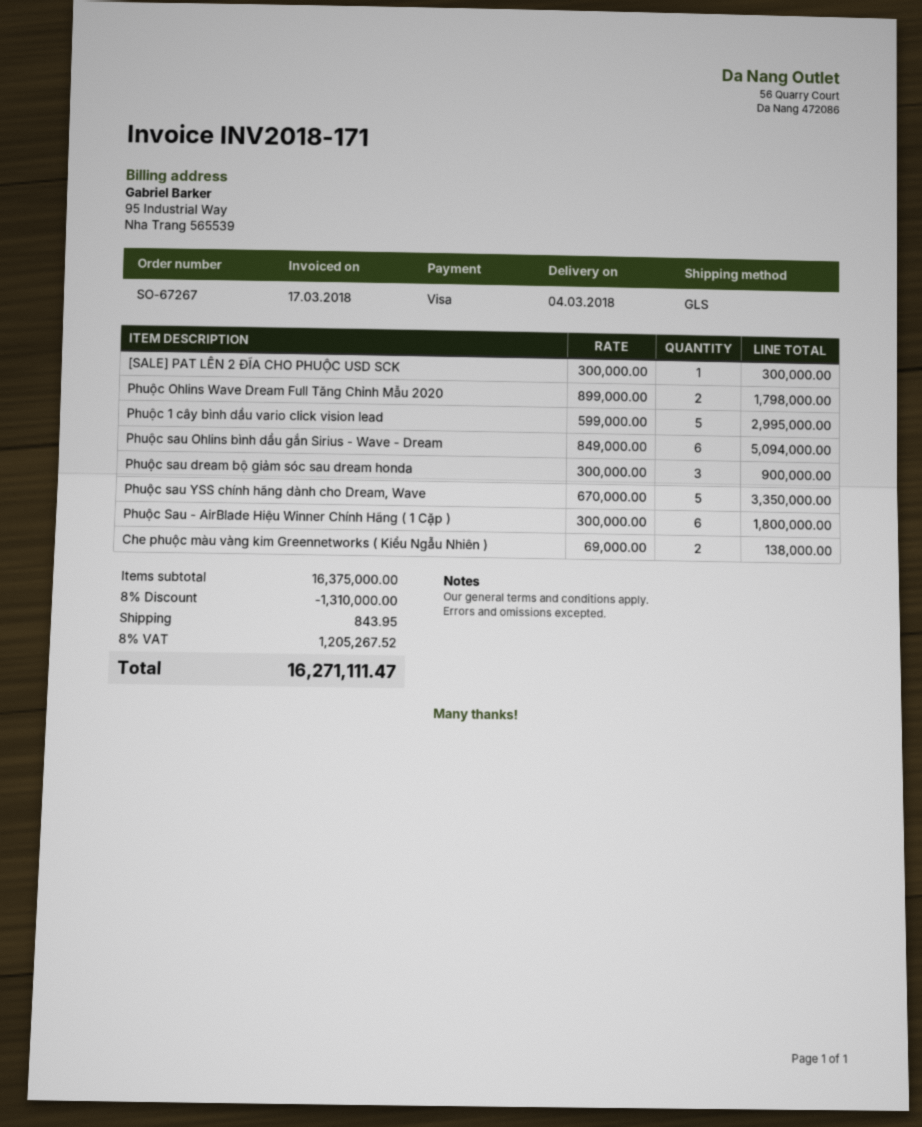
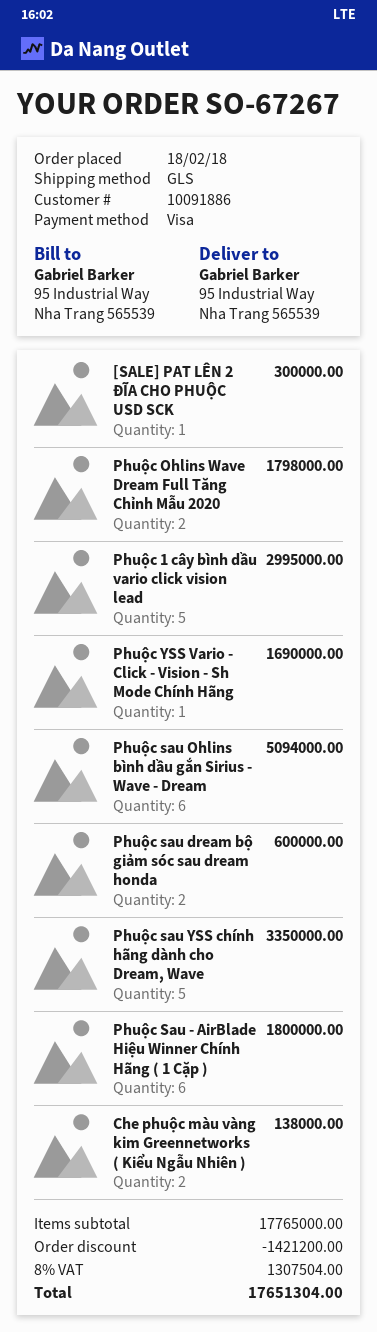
Phuộc sau dream bộ giảm sóc sau dream honda: 3 for 900000.00 -> 2 for 600000.00
Phuộc YSS Vario - Click - Vision - Sh Mode Chính Hãng: none -> 1 for 1690000.00
subtotal: 16375000.00 -> 17765000.00
discount: 1310000.00 -> 1421200.00
shipping: 843.95 -> none
tax: 8% = 1205267.52 -> 8% = 1307504.00
total: 16271111.47 -> 17651304.00

